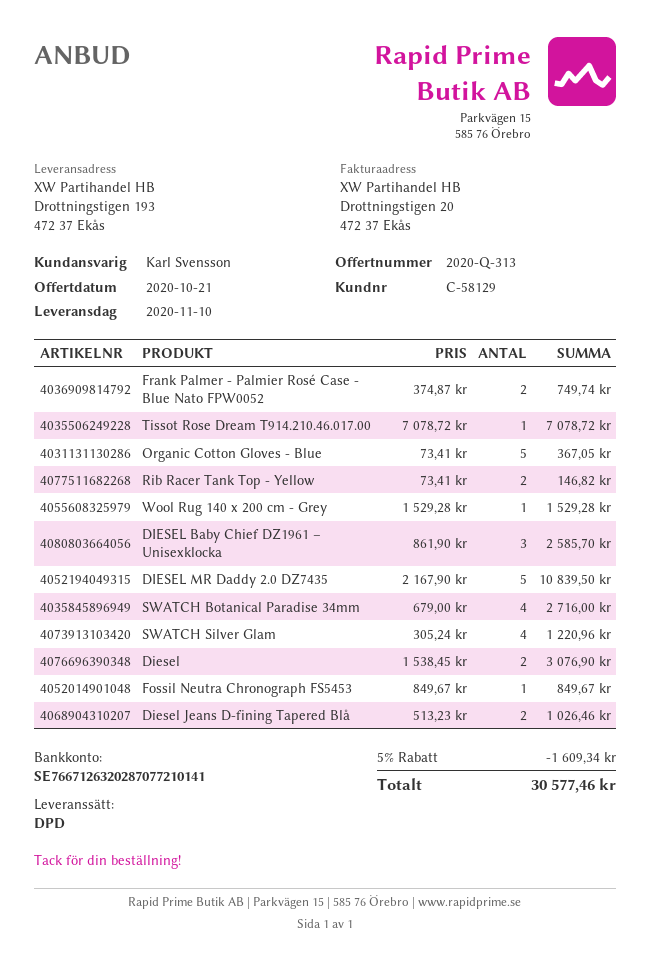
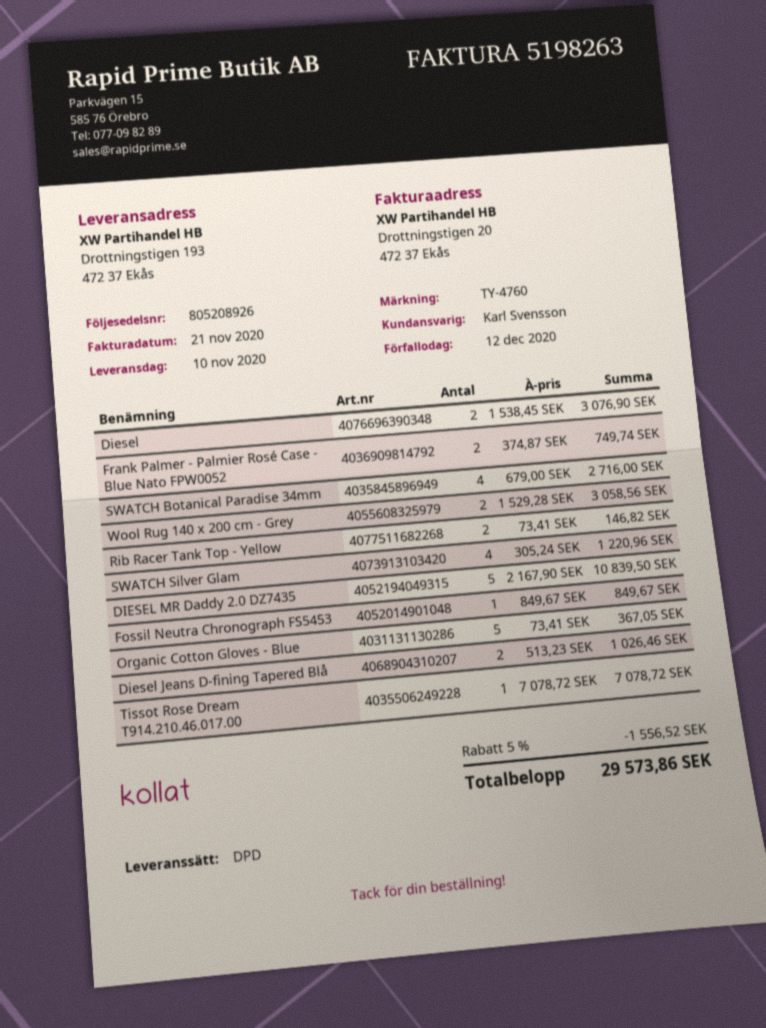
Wool Rug 140 x 200 cm - Grey: 1 x 1529.28 = 1529.28 -> 2 x 1529.28 = 3058.56
DIESEL Baby Chief DZ1961 – Unisexklocka: 3 x 861.90 = 2585.70 -> none
discount: 5% = 1609.34 -> 5% = 1556.52
total: 30577.46 -> 29573.86

